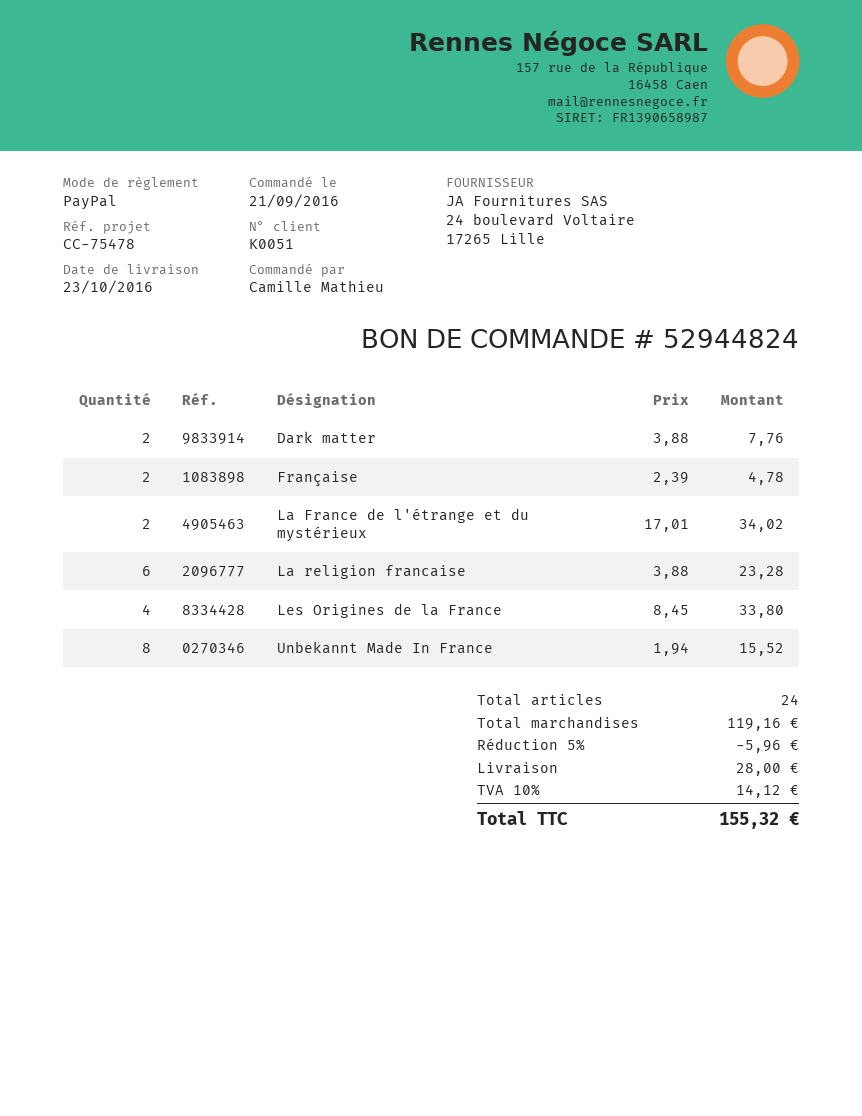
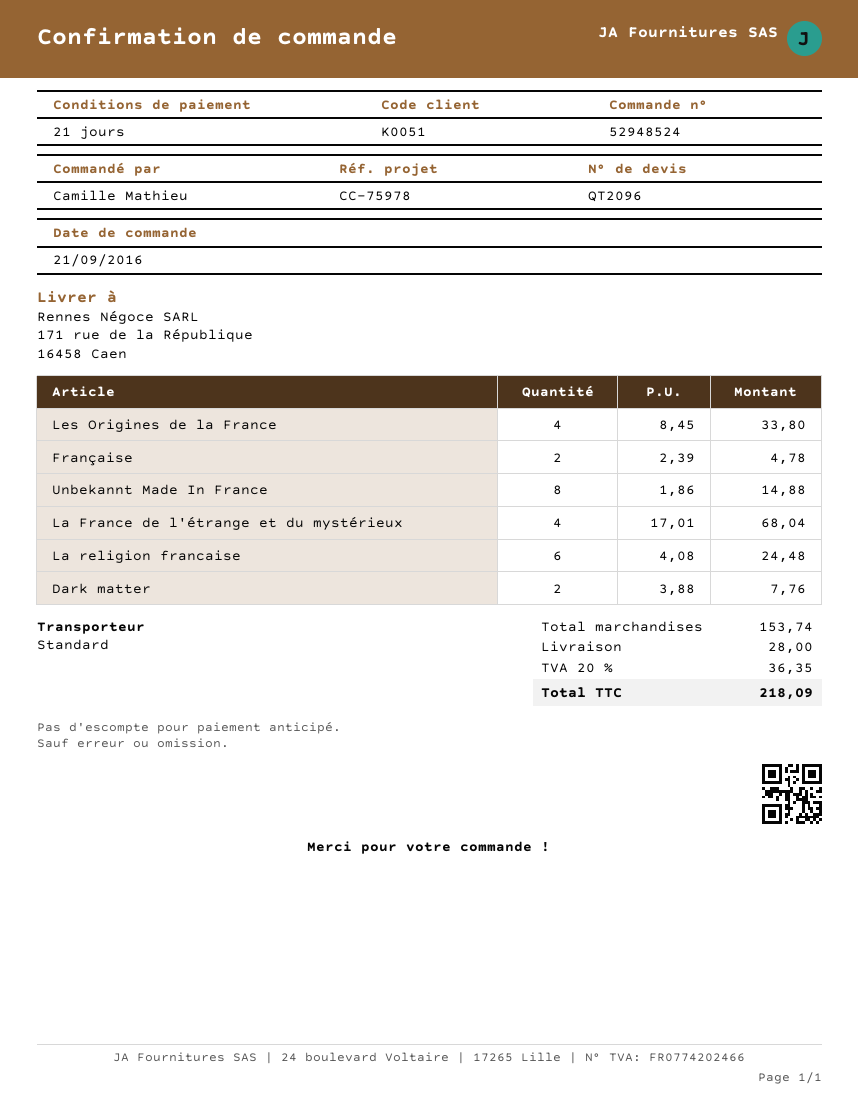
order number: 52944824 -> 52948524
reference: CC-75478 -> CC-75978
La France de l'étrange et du mystérieux: 2 x 17.01 = 34.02 -> 4 x 17.01 = 68.04
La religion francaise: 6 x 3.88 = 23.28 -> 6 x 4.08 = 24.48
Unbekannt Made In France: 8 x 1.94 = 15.52 -> 8 x 1.86 = 14.88
subtotal: 119.16 -> 153.74
discount: 5% = 5.96 -> none
tax: 10% = 14.12 -> 20% = 36.35
total: 155.32 -> 218.09

